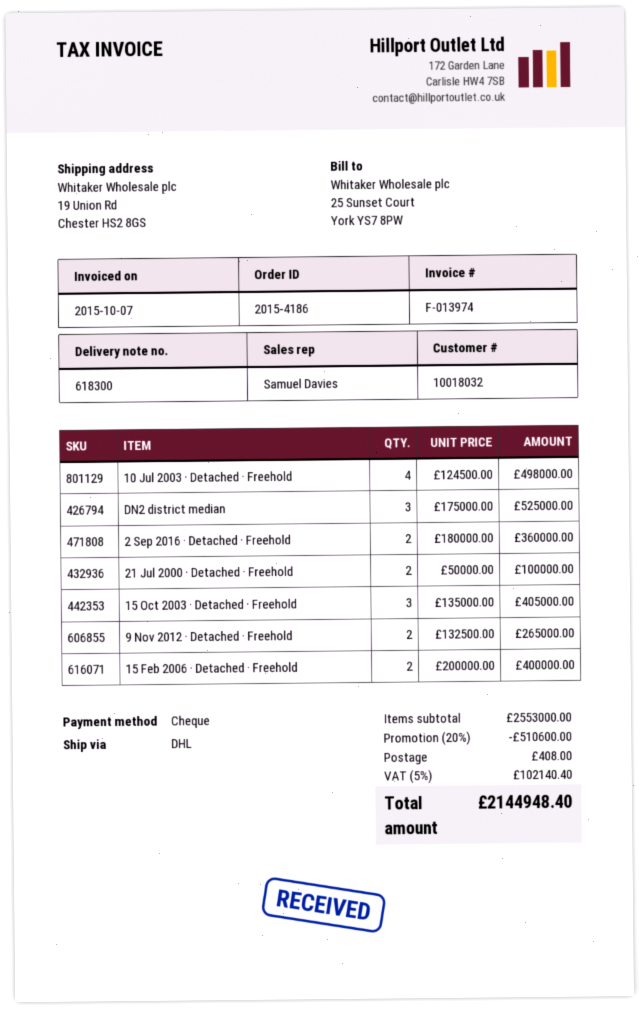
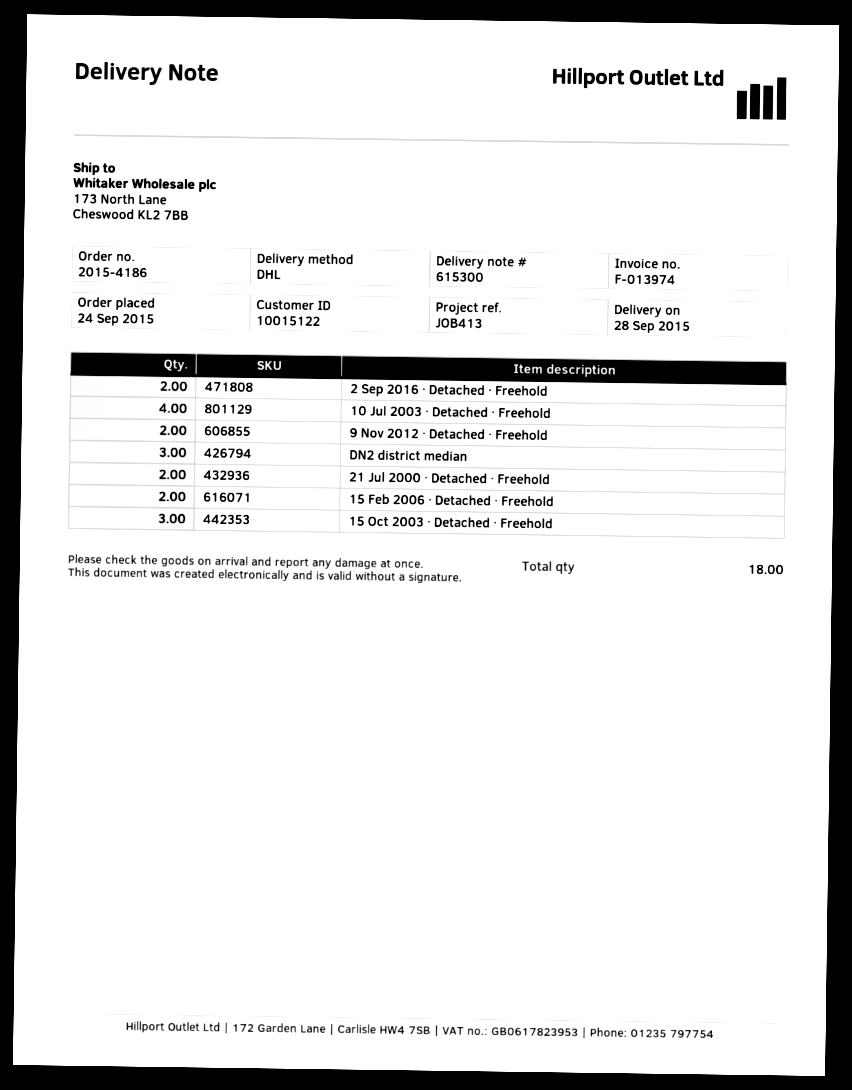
delivery note number: 618300 -> 615300
customer number: 10018032 -> 10015122
ship to: 19 Union Rd, Chester HS2 8GS -> 173 North Lane, Cheswood KL2 7BB

